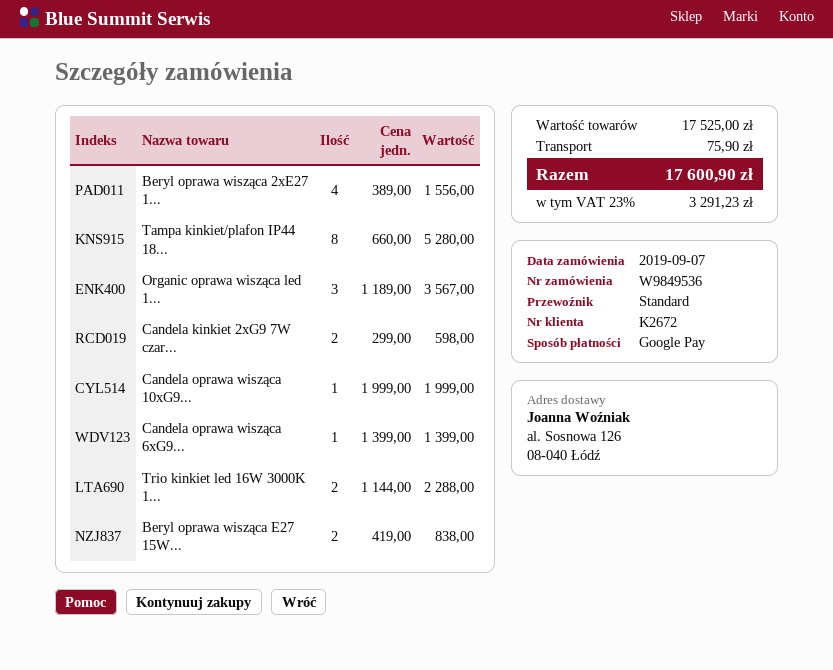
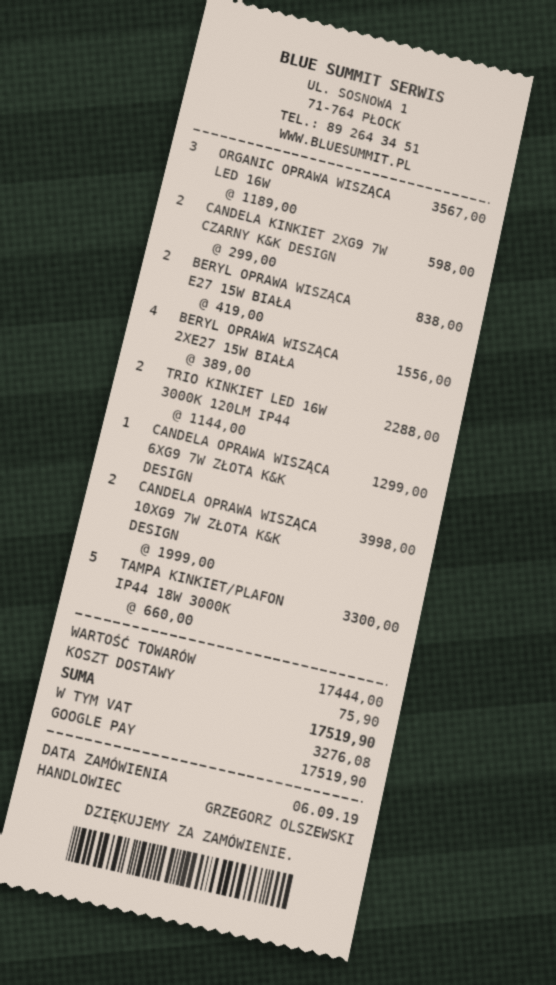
order date: 2019-09-07 -> 2019-09-06
Tampa kinkiet/plafon IP44 18...: 8 x 660.00 = 5280.00 -> 5 x 660.00 = 3300.00
Candela oprawa wisząca 10xG9...: 1 x 1999.00 = 1999.00 -> 2 x 1999.00 = 3998.00
Candela oprawa wisząca 6xG9...: 1 x 1399.00 = 1399.00 -> 1 x 1299.00 = 1299.00
subtotal: 17525.00 -> 17444.00
tax: 3291.23 -> 3276.08
total: 17600.90 -> 17519.90

